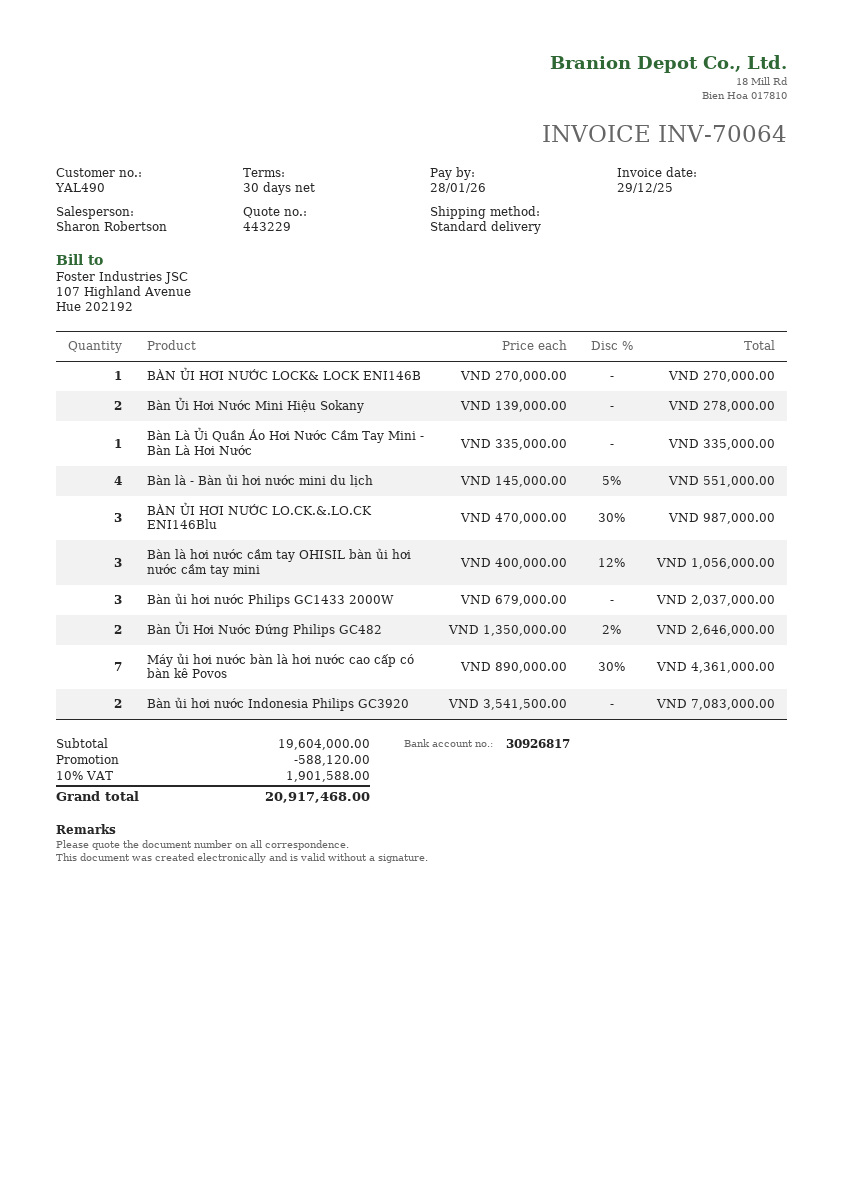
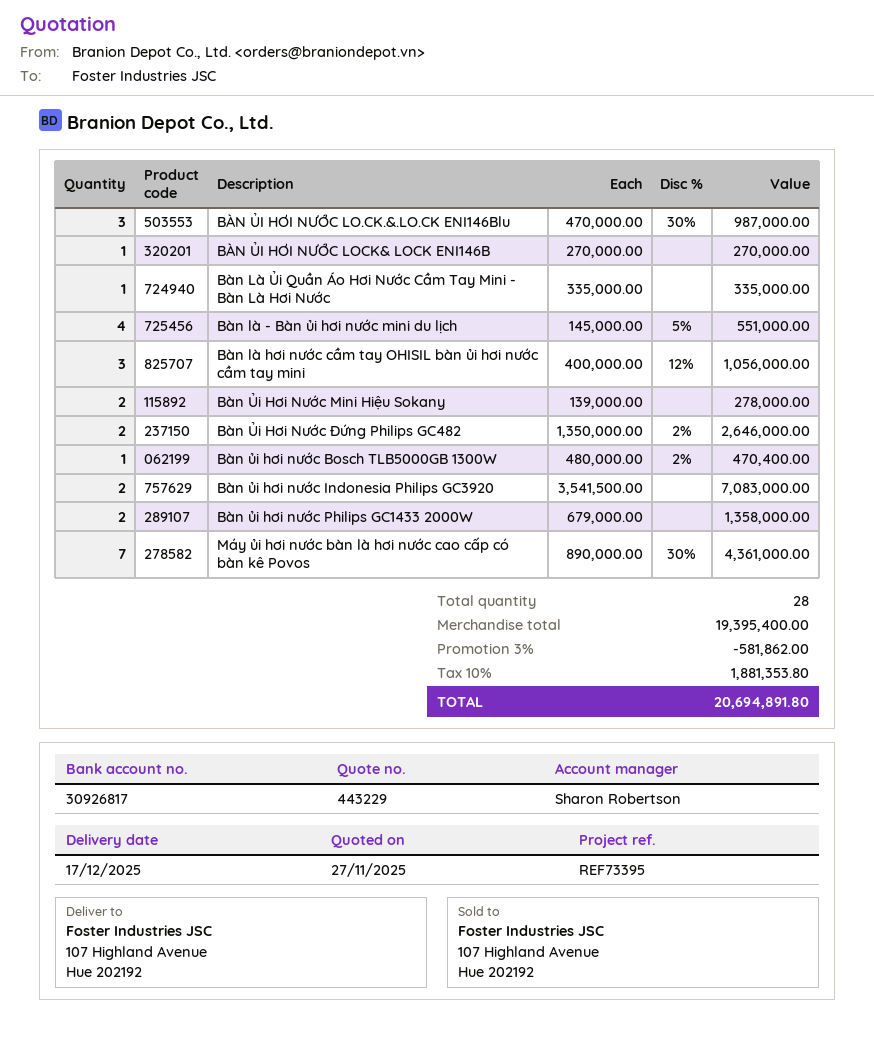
Bàn ủi hơi nước Philips GC1433 2000W: 3 x 679000.00 = 2037000.00 -> 2 x 679000.00 = 1358000.00
Bàn ủi hơi nước Bosch TLB5000GB 1300W: none -> 1 x 480000.00 - 2% = 470400.00
subtotal: 19604000.00 -> 19395400.00
discount: 588120.00 -> 581862.00
tax: 10% = 1901588.00 -> 10% = 1881353.80
total: 20917468.00 -> 20694891.80

